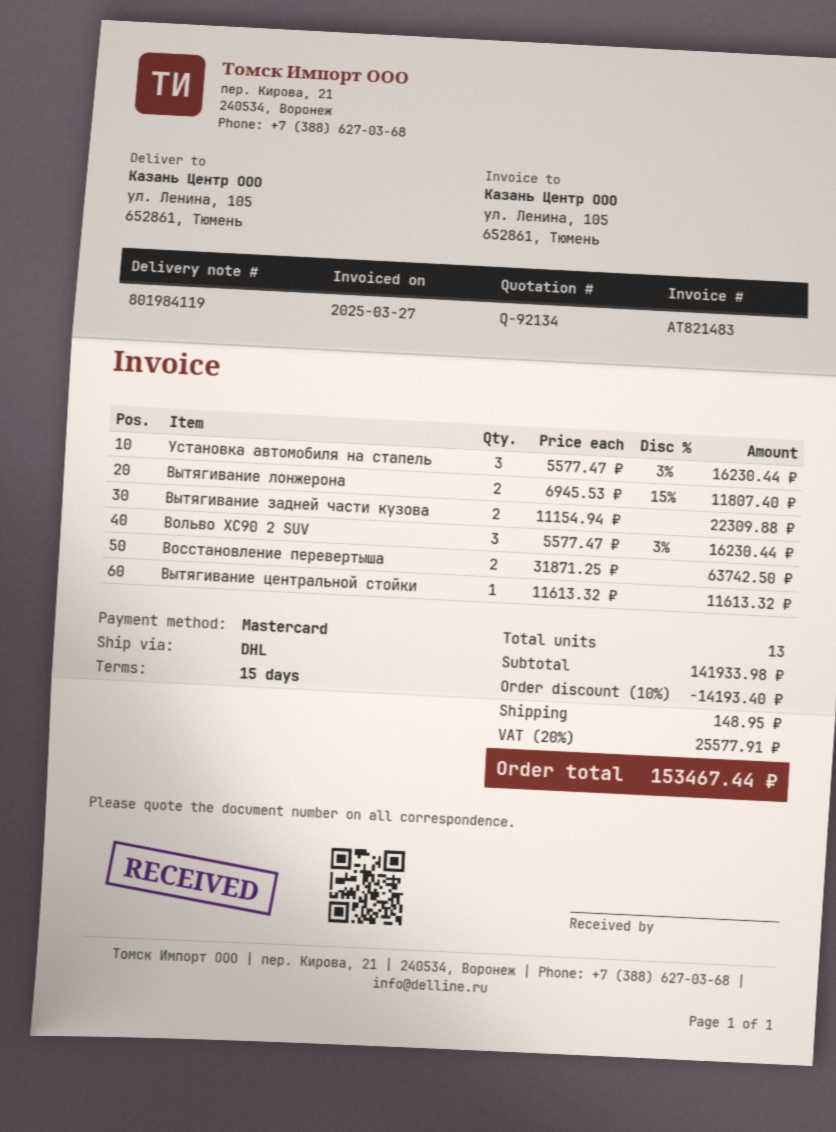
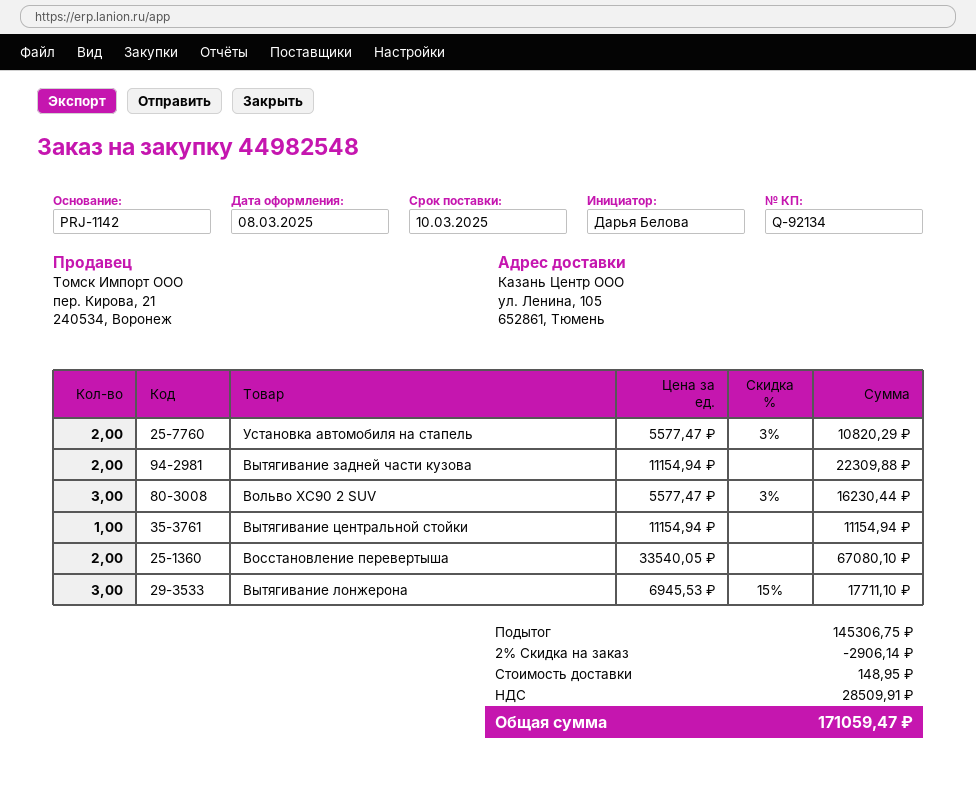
Установка автомобиля на стапель: 3 x 5577.47 - 3% = 16230.44 -> 2 x 5577.47 - 3% = 10820.29
Вытягивание лонжерона: 2 x 6945.53 - 15% = 11807.40 -> 3 x 6945.53 - 15% = 17711.10
Восстановление перевертыша: 2 x 31871.25 = 63742.50 -> 2 x 33540.05 = 67080.10
Вытягивание центральной стойки: 1 x 11613.32 = 11613.32 -> 1 x 11154.94 = 11154.94
subtotal: 141933.98 -> 145306.75
discount: 10% = 14193.40 -> 2% = 2906.14
tax: 25577.91 -> 28509.91
total: 153467.44 -> 171059.47

